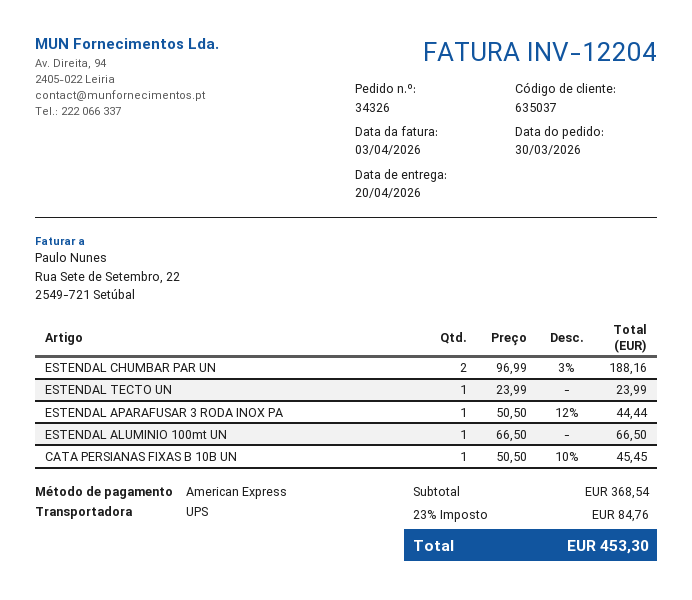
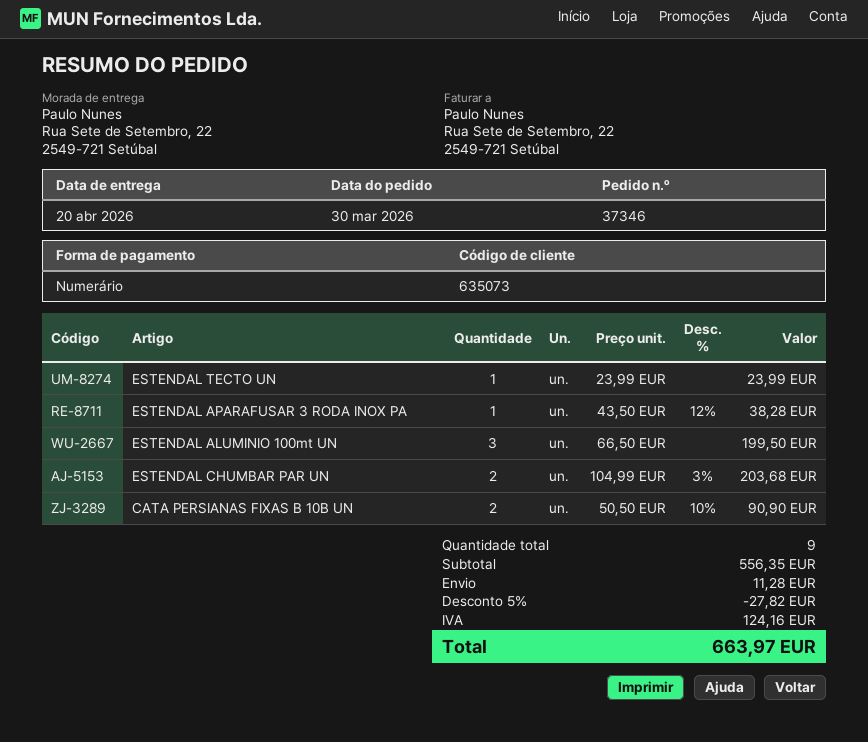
order number: 34326 -> 37346
customer number: 635037 -> 635073
payment method: American Express -> cash
ESTENDAL CHUMBAR PAR UN: 2 x 96.99 - 3% = 188.16 -> 2 x 104.99 - 3% = 203.68
ESTENDAL APARAFUSAR 3 RODA INOX PA: 1 x 50.50 - 12% = 44.44 -> 1 x 43.50 - 12% = 38.28
ESTENDAL ALUMINIO 100mt UN: 1 x 66.50 = 66.50 -> 3 x 66.50 = 199.50
CATA PERSIANAS FIXAS B 10B UN: 1 x 50.50 - 10% = 45.45 -> 2 x 50.50 - 10% = 90.90
subtotal: 368.54 -> 556.35
discount: none -> 5% = 27.82
shipping: none -> 11.28
tax: 84.76 -> 124.16
total: 453.30 -> 663.97

